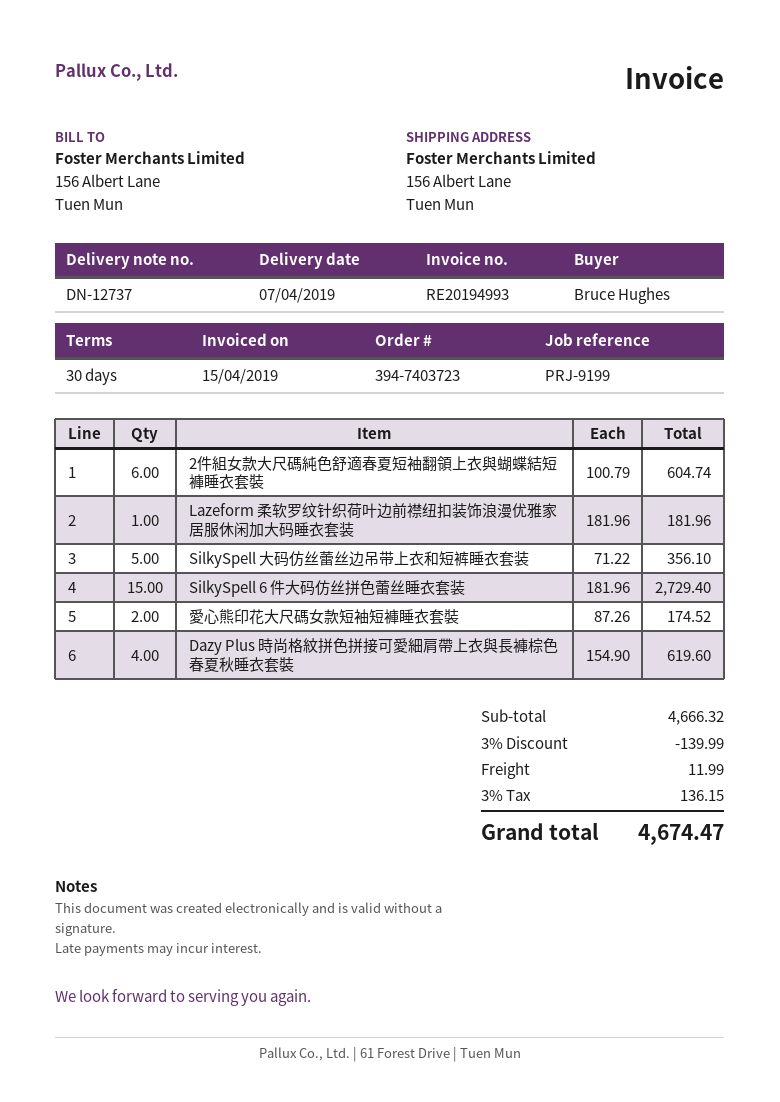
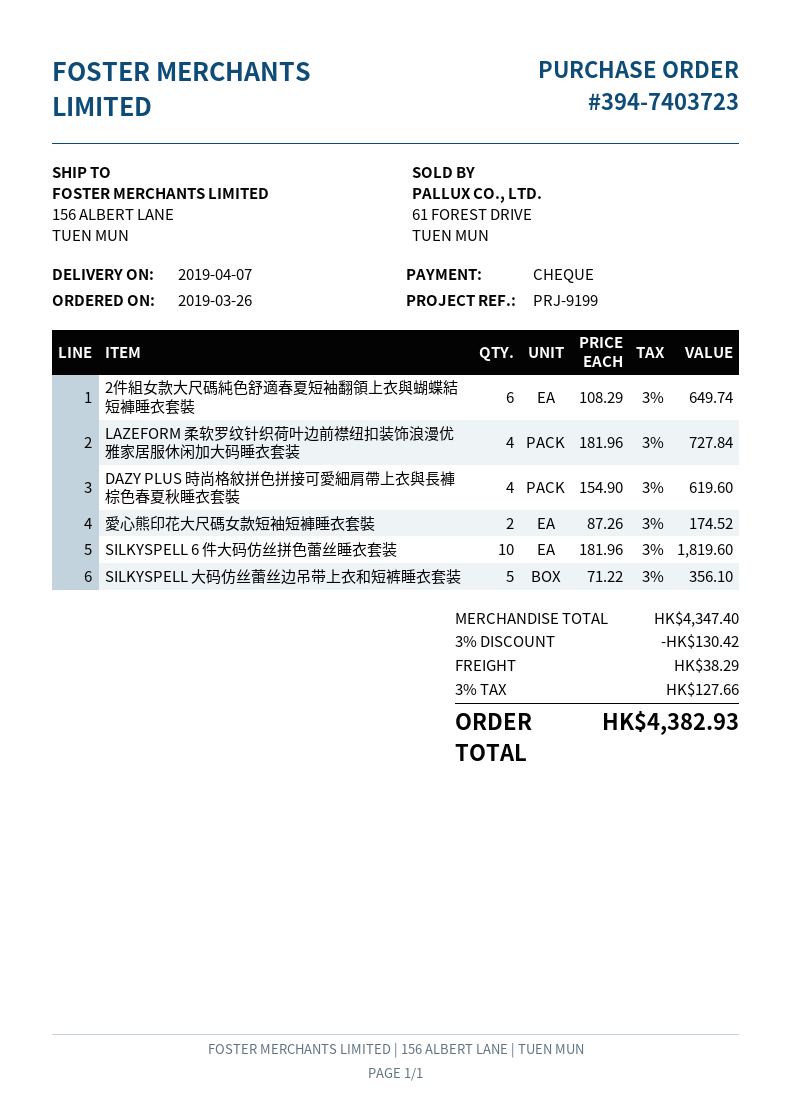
2件組女款大尺碼純色舒適春夏短袖翻領上衣與蝴蝶結短褲睡衣套裝: 6 x 100.79 = 604.74 -> 6 x 108.29 = 649.74
Lazeform 柔软罗纹针织荷叶边前襟纽扣装饰浪漫优雅家居服休闲加大码睡衣套装: 1 x 181.96 = 181.96 -> 4 x 181.96 = 727.84
SilkySpell 6 件大码仿丝拼色蕾丝睡衣套装: 15 x 181.96 = 2729.40 -> 10 x 181.96 = 1819.60
subtotal: 4666.32 -> 4347.40
discount: 3% = 139.99 -> 3% = 130.42
shipping: 11.99 -> 38.29
tax: 3% = 136.15 -> 3% = 127.66
total: 4674.47 -> 4382.93

